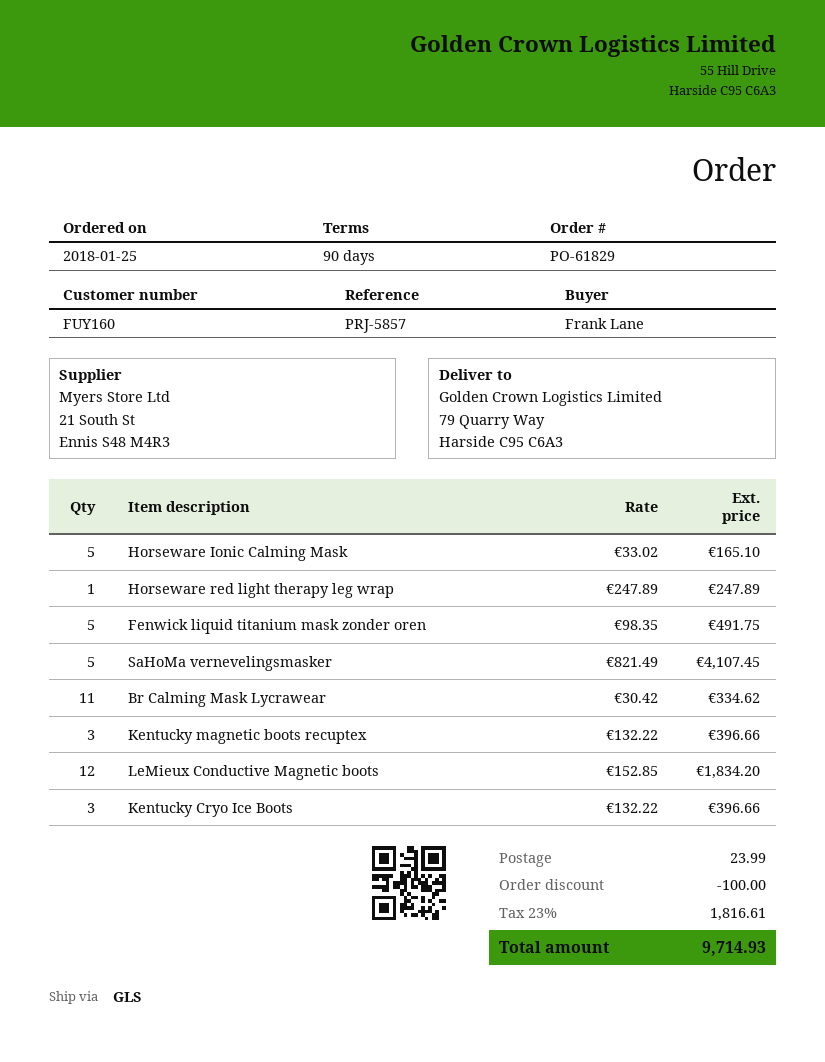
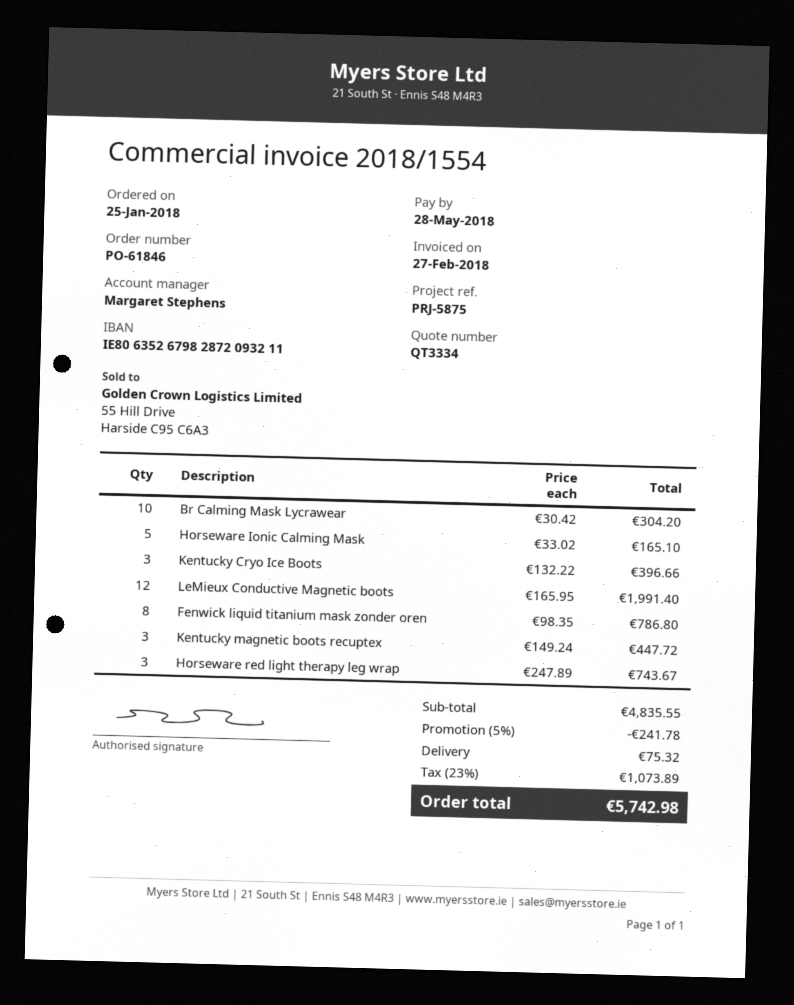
order number: PO-61829 -> PO-61846
reference: PRJ-5857 -> PRJ-5875
Horseware red light therapy leg wrap: 1 x 247.89 = 247.89 -> 3 x 247.89 = 743.67
Fenwick liquid titanium mask zonder oren: 5 x 98.35 = 491.75 -> 8 x 98.35 = 786.80
SaHoMa vernevelingsmasker: 5 x 821.49 = 4107.45 -> none
Br Calming Mask Lycrawear: 11 x 30.42 = 334.62 -> 10 x 30.42 = 304.20
Kentucky magnetic boots recuptex: 3 x 132.22 = 396.66 -> 3 x 149.24 = 447.72
LeMieux Conductive Magnetic boots: 12 x 152.85 = 1834.20 -> 12 x 165.95 = 1991.40
discount: 100.00 -> 241.78
shipping: 23.99 -> 75.32
tax: 23% = 1816.61 -> 23% = 1073.89
total: 9714.93 -> 5742.98

